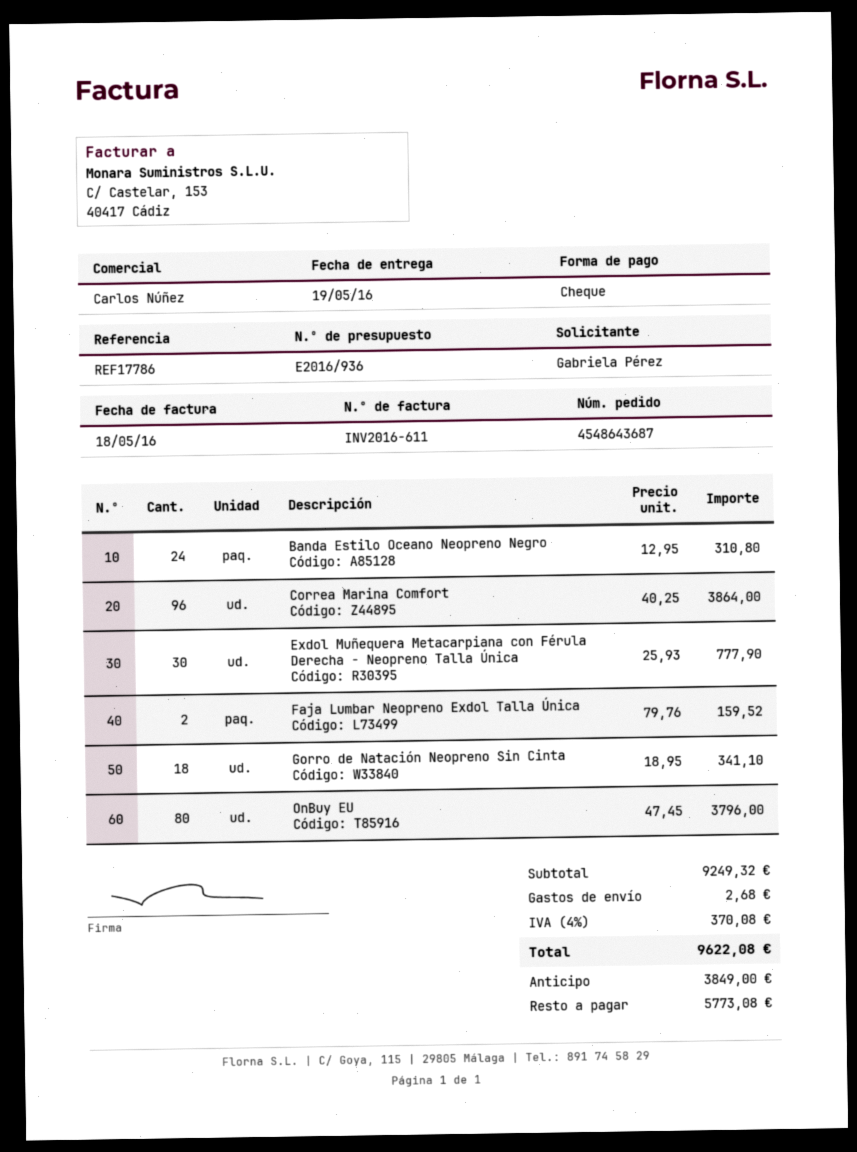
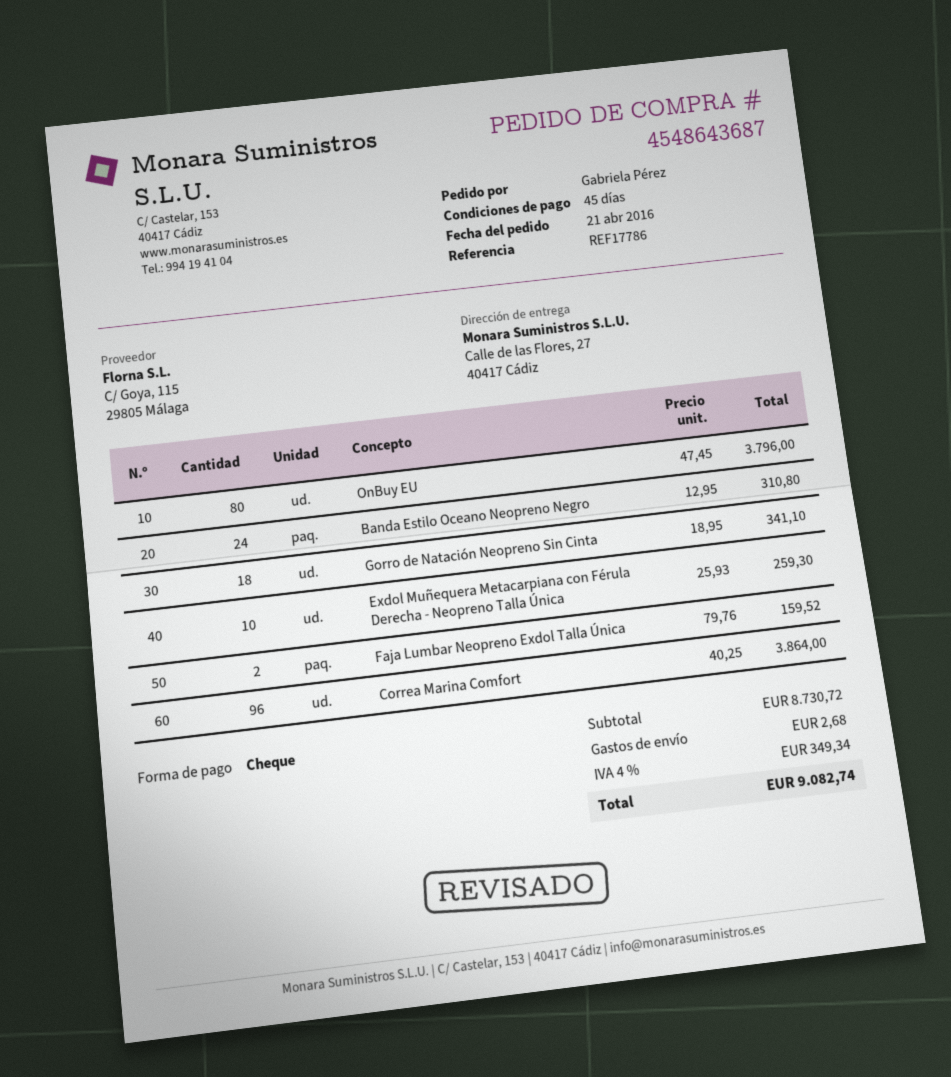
Exdol Muñequera Metacarpiana con Férula Derecha - Neopreno Talla Única: 30 x 25.93 = 777.90 -> 10 x 25.93 = 259.30
subtotal: 9249.32 -> 8730.72
tax: 4% = 370.08 -> 4% = 349.34
total: 9622.08 -> 9082.74

